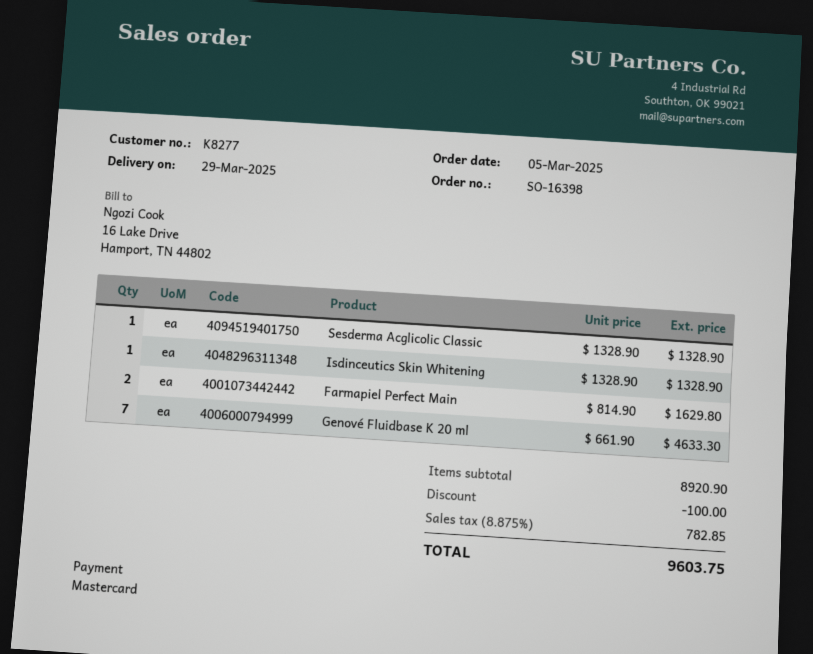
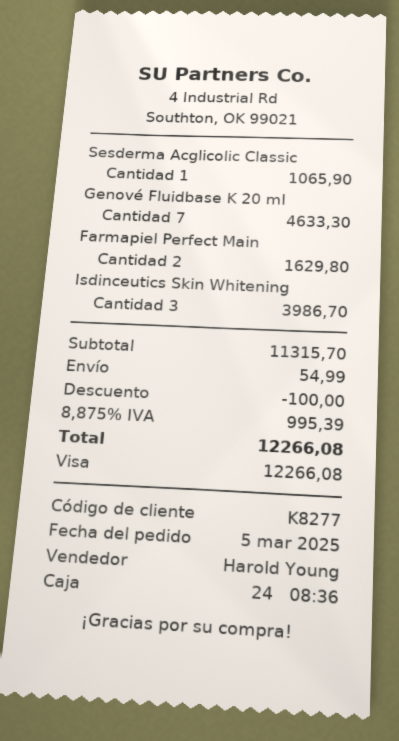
payment method: Mastercard -> Visa
Sesderma Acglicolic Classic: 1 for 1328.90 -> 1 for 1065.90
Isdinceutics Skin Whitening: 1 for 1328.90 -> 3 for 3986.70
subtotal: 8920.90 -> 11315.70
shipping: none -> 54.99
tax: 8.875% = 782.85 -> 8.875% = 995.39
total: 9603.75 -> 12266.08

